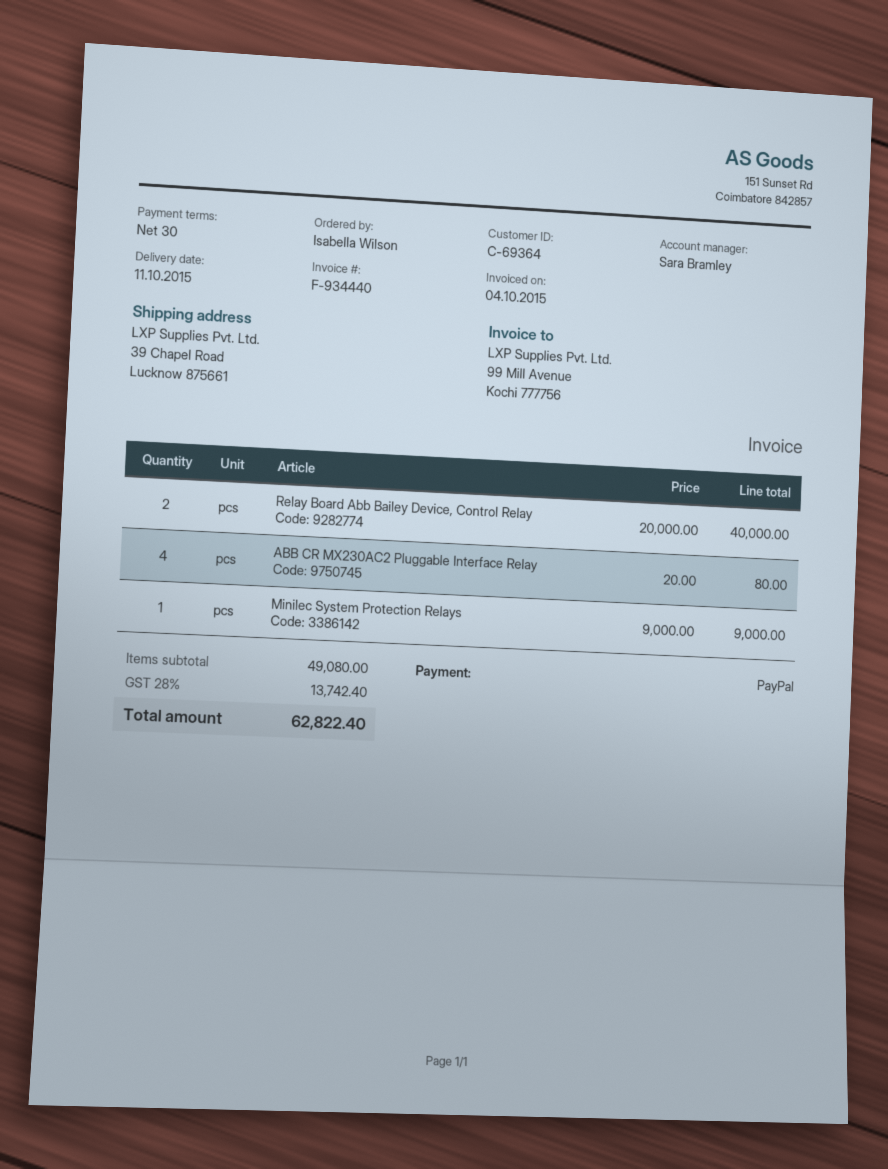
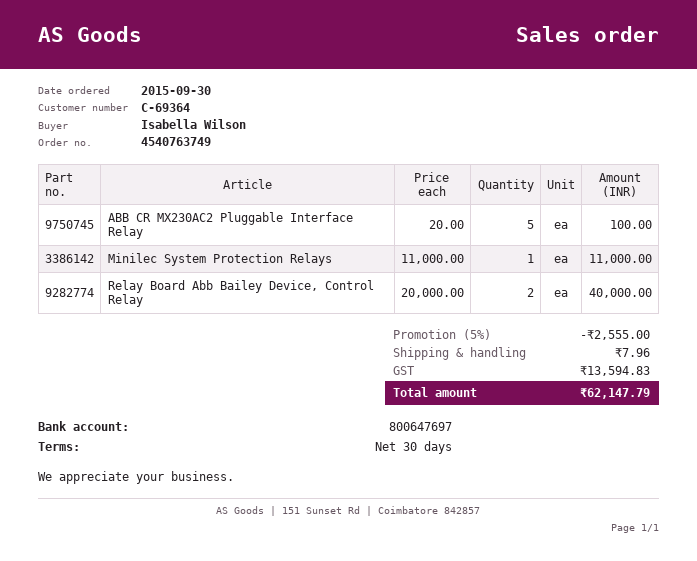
ABB CR MX230AC2 Pluggable Interface Relay: 4 x 20.00 = 80.00 -> 5 x 20.00 = 100.00
Minilec System Protection Relays: 1 x 9000.00 = 9000.00 -> 1 x 11000.00 = 11000.00
discount: none -> 5% = 2555.00
shipping: none -> 7.96
tax: 13742.40 -> 13594.83
total: 62822.40 -> 62147.79

